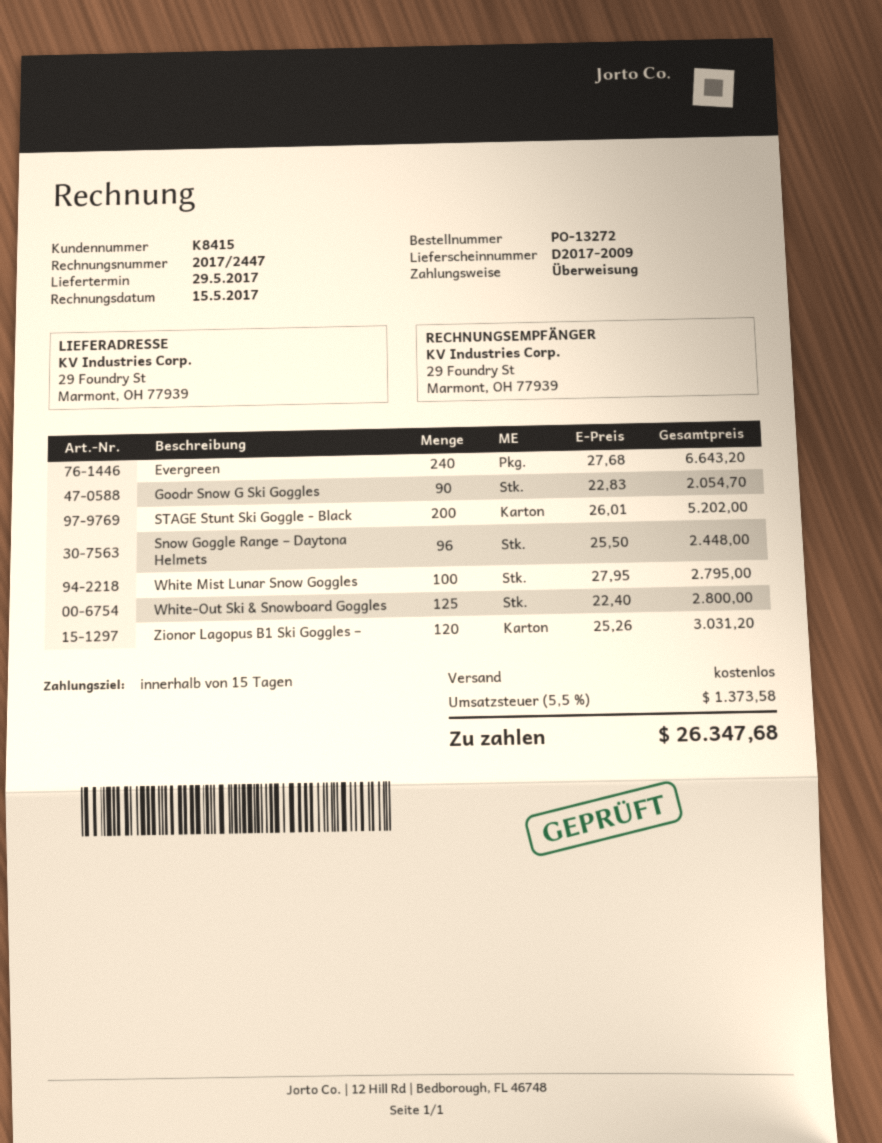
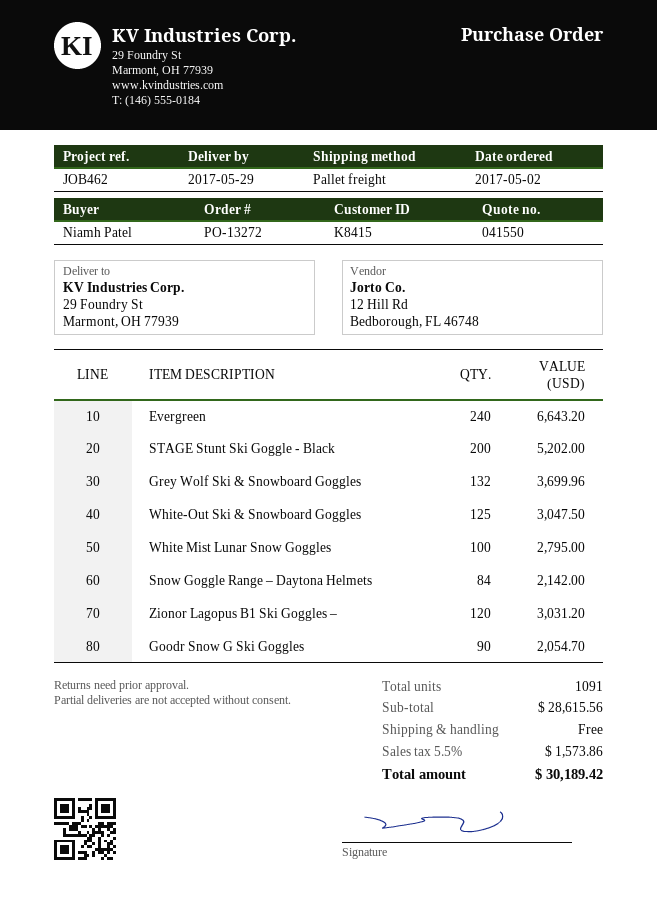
Snow Goggle Range – Daytona Helmets: 96 for 2448.00 -> 84 for 2142.00
White-Out Ski & Snowboard Goggles: 125 for 2800.00 -> 125 for 3047.50
Grey Wolf Ski & Snowboard Goggles: none -> 132 for 3699.96
tax: 5.5% = 1373.58 -> 5.5% = 1573.86
total: 26347.68 -> 30189.42

